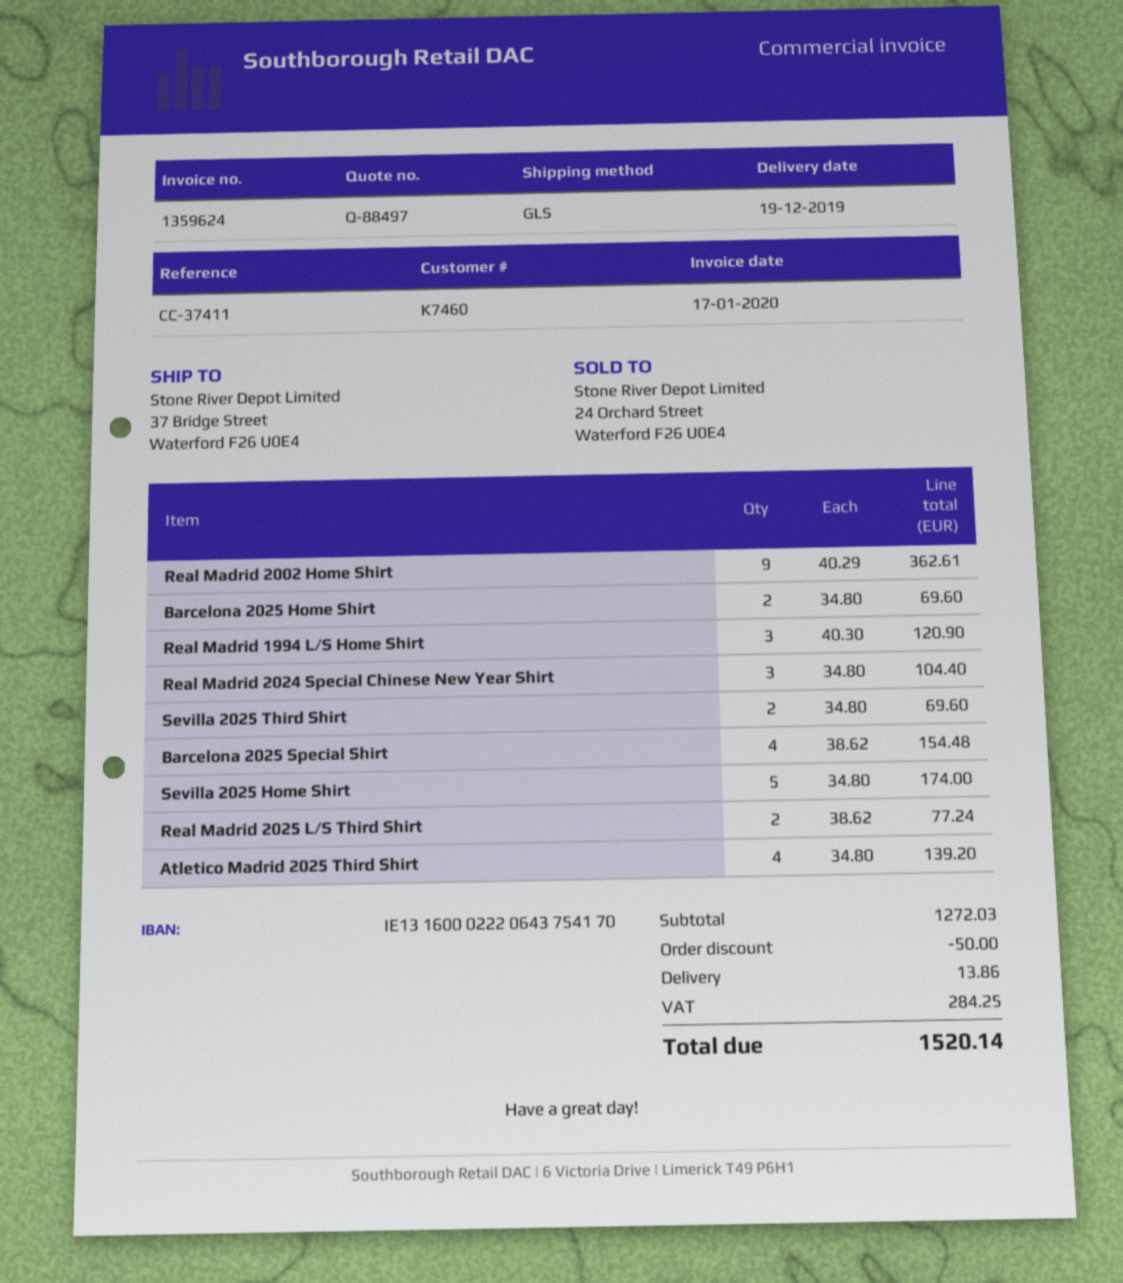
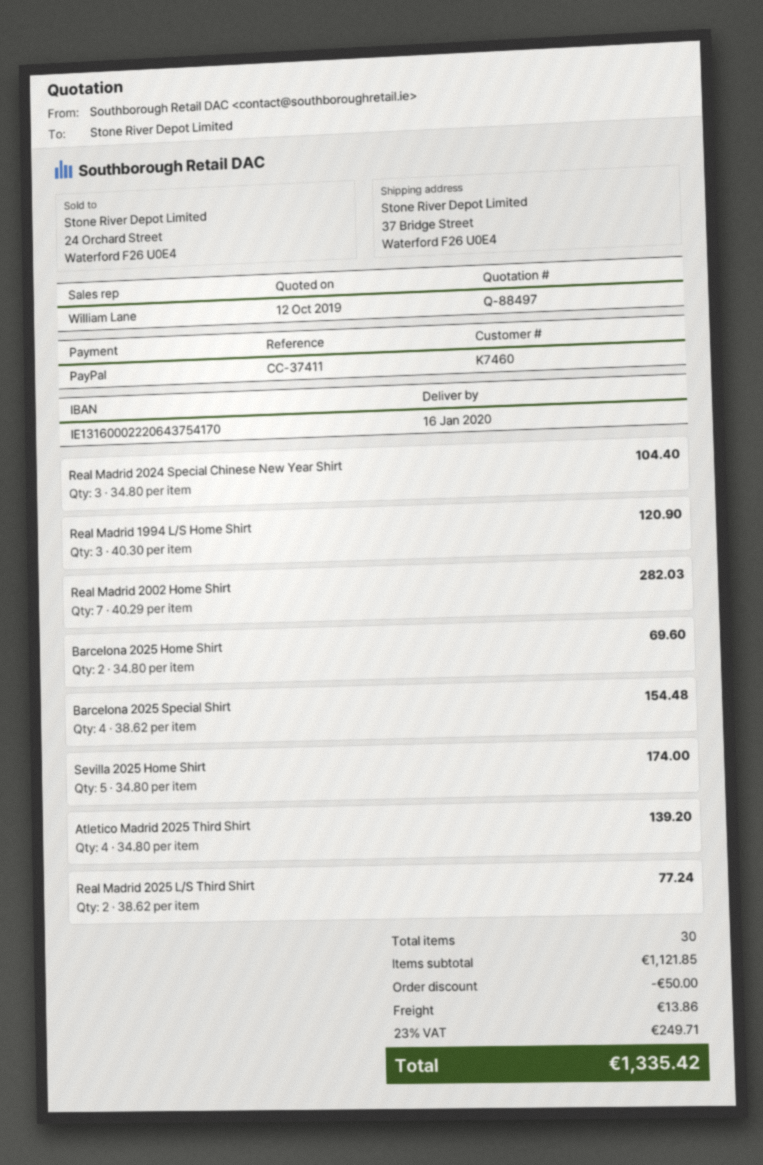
delivery date: 2019-12-19 -> 2020-01-16
Real Madrid 2002 Home Shirt: 9 x 40.29 = 362.61 -> 7 x 40.29 = 282.03
Sevilla 2025 Third Shirt: 2 x 34.80 = 69.60 -> none
subtotal: 1272.03 -> 1121.85
tax: 284.25 -> 249.71
total: 1520.14 -> 1335.42

